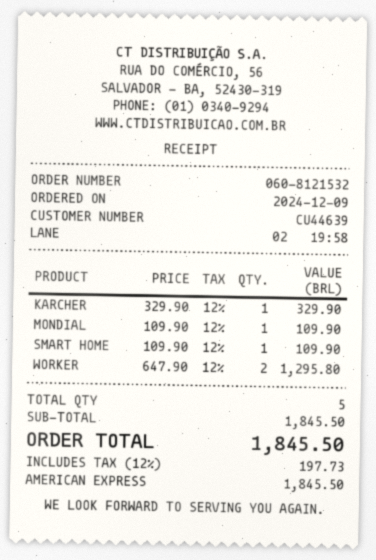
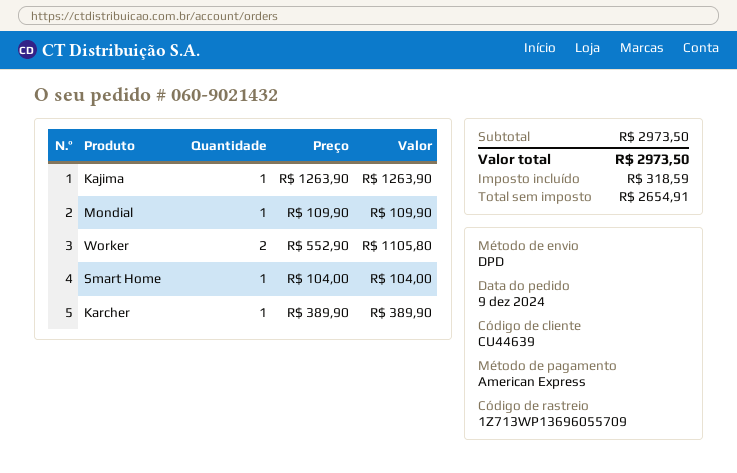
order number: 060-8121532 -> 060-9021432
KARCHER: 1 x 329.90 = 329.90 -> 1 x 389.90 = 389.90
SMART HOME: 1 x 109.90 = 109.90 -> 1 x 104.00 = 104.00
WORKER: 2 x 647.90 = 1295.80 -> 2 x 552.90 = 1105.80
Kajima: none -> 1 x 1263.90 = 1263.90
subtotal: 1845.50 -> 2973.50
tax: 197.73 -> 318.59
total: 1845.50 -> 2973.50

